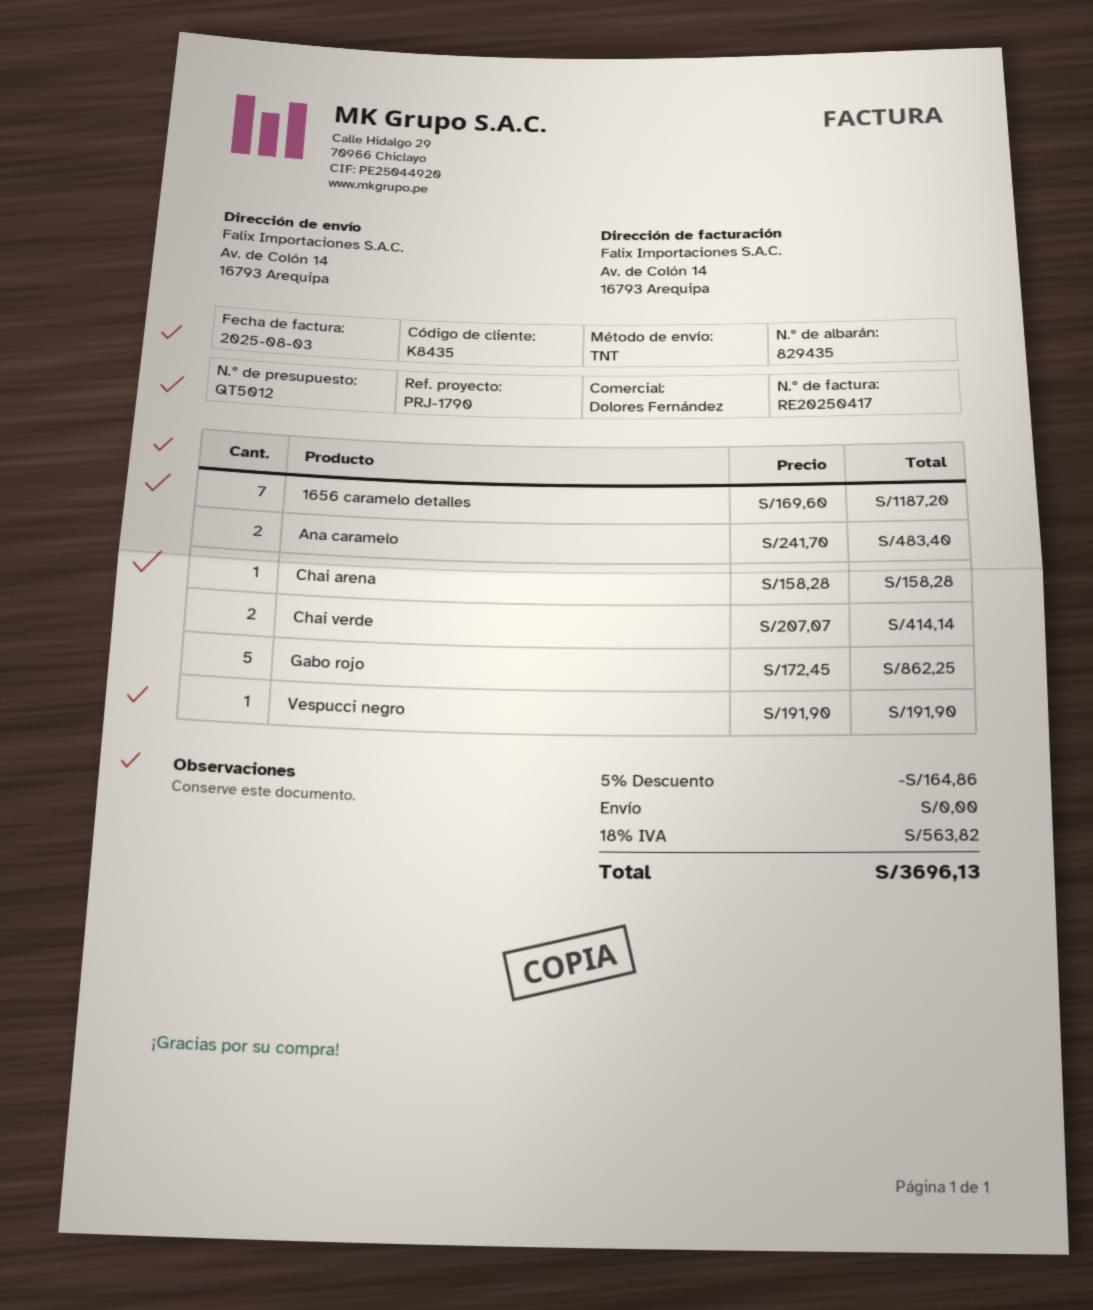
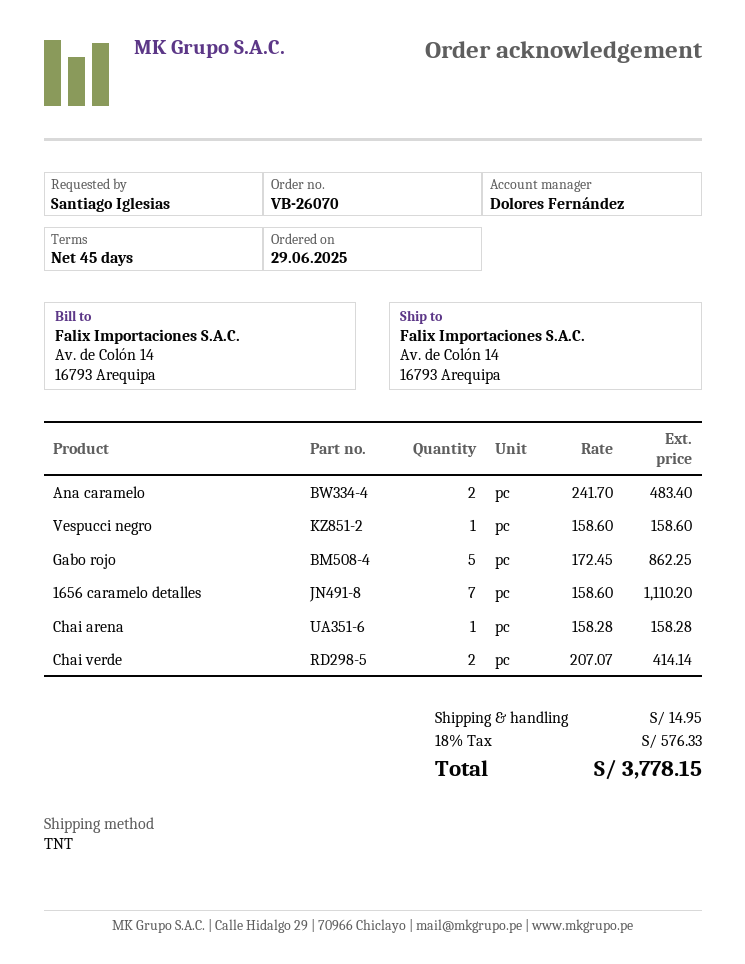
1656 caramelo detalles: 7 x 169.60 = 1187.20 -> 7 x 158.60 = 1110.20
Vespucci negro: 1 x 191.90 = 191.90 -> 1 x 158.60 = 158.60
discount: 5% = 164.86 -> none
shipping: 0.00 -> 14.95
tax: 18% = 563.82 -> 18% = 576.33
total: 3696.13 -> 3778.15

